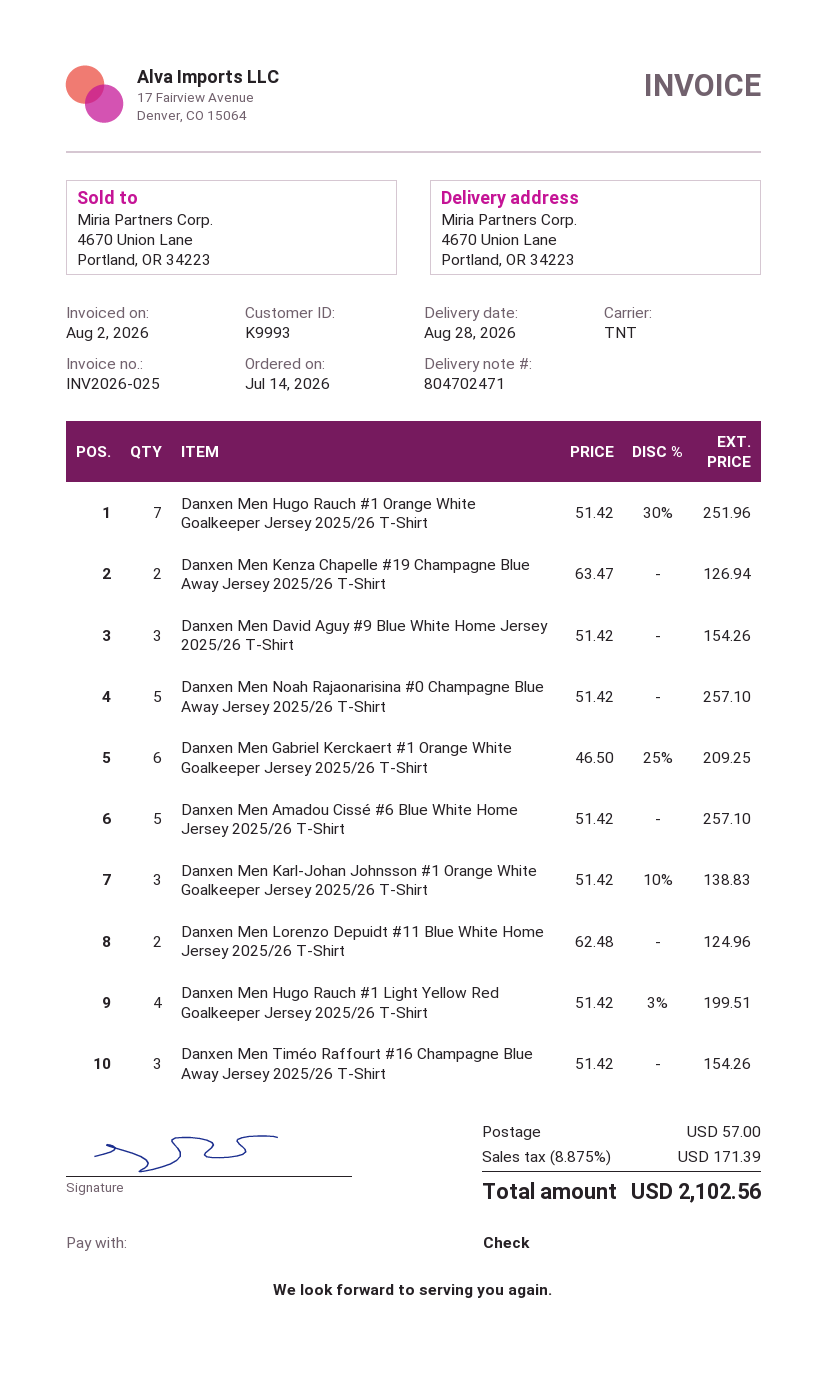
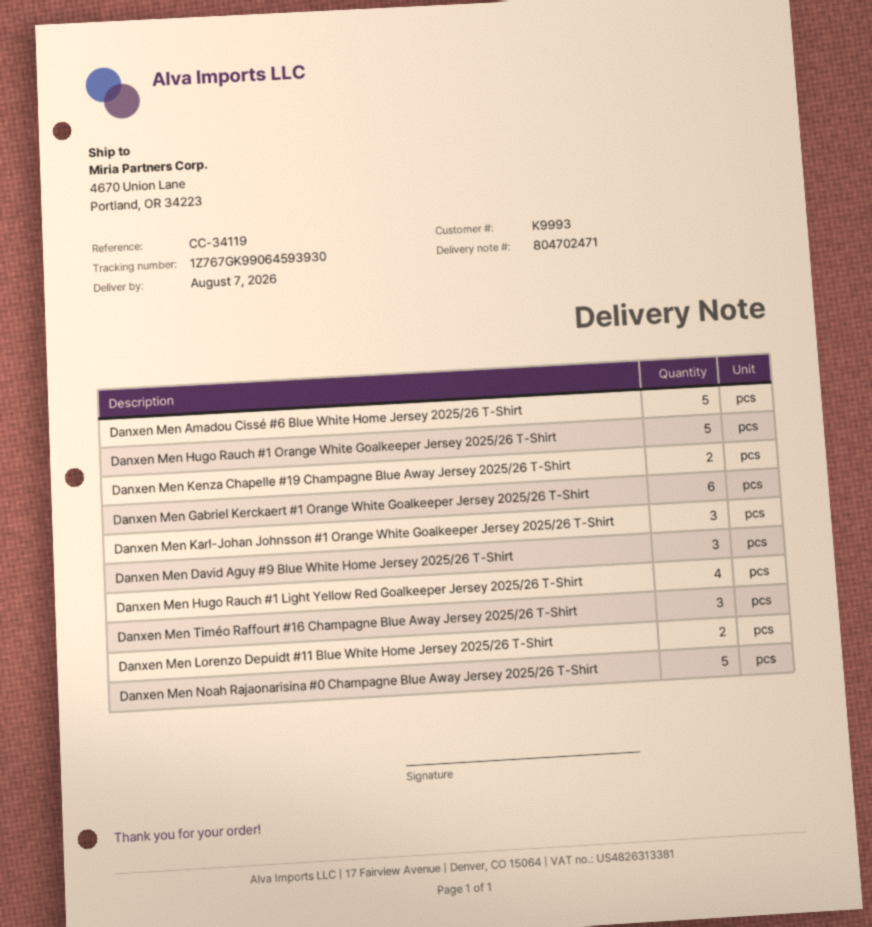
delivery date: 2026-08-28 -> 2026-08-07
Danxen Men Hugo Rauch #1 Orange White Goalkeeper Jersey 2025/26 T-Shirt: 7 -> 5

